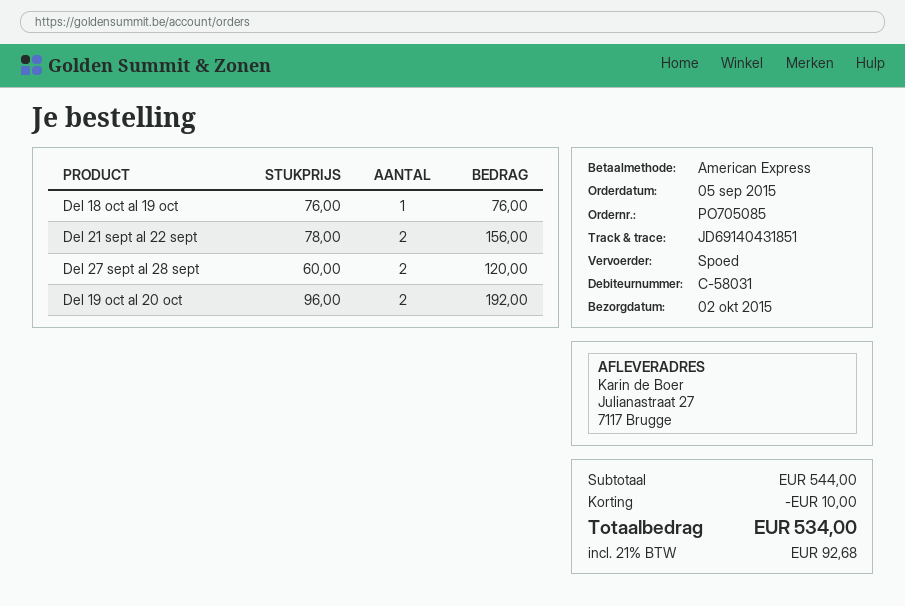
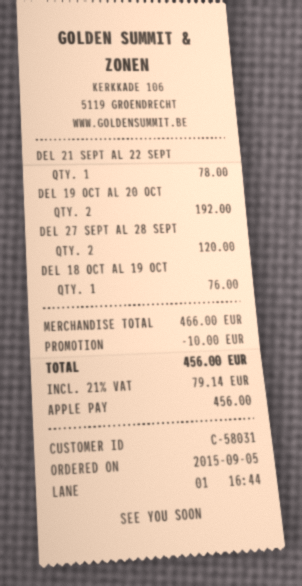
payment method: American Express -> Apple Pay
Del 21 sept al 22 sept: 2 for 156.00 -> 1 for 78.00
subtotal: 544.00 -> 466.00
tax: 21% = 92.68 -> 21% = 79.14
total: 534.00 -> 456.00

